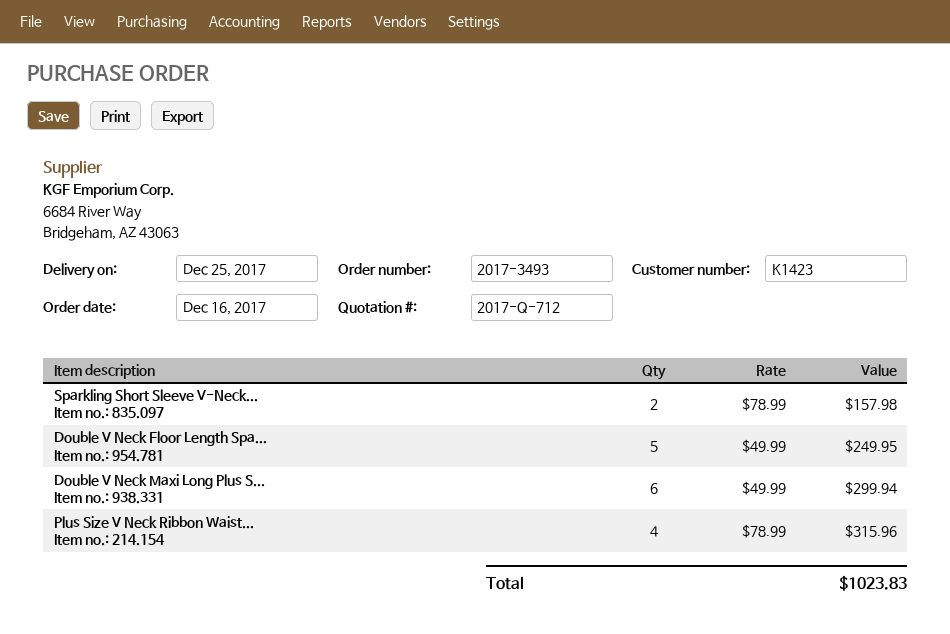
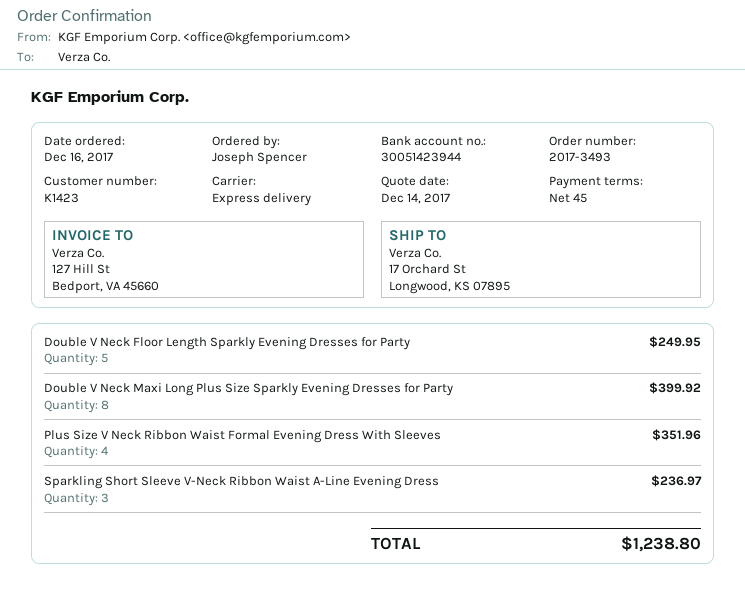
Sparkling Short Sleeve V-Neck...: 2 for 157.98 -> 3 for 236.97
Double V Neck Maxi Long Plus S...: 6 for 299.94 -> 8 for 399.92
Plus Size V Neck Ribbon Waist...: 4 for 315.96 -> 4 for 351.96
total: 1023.83 -> 1238.80

